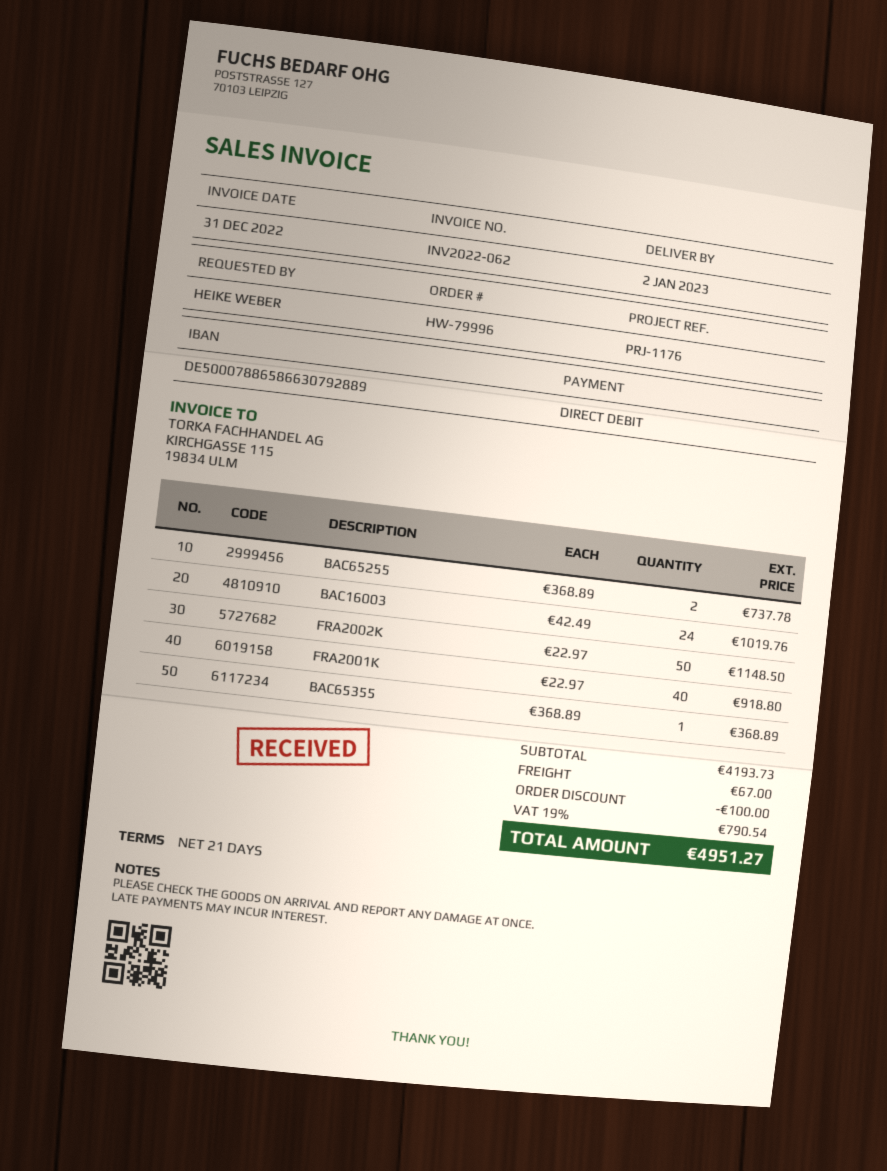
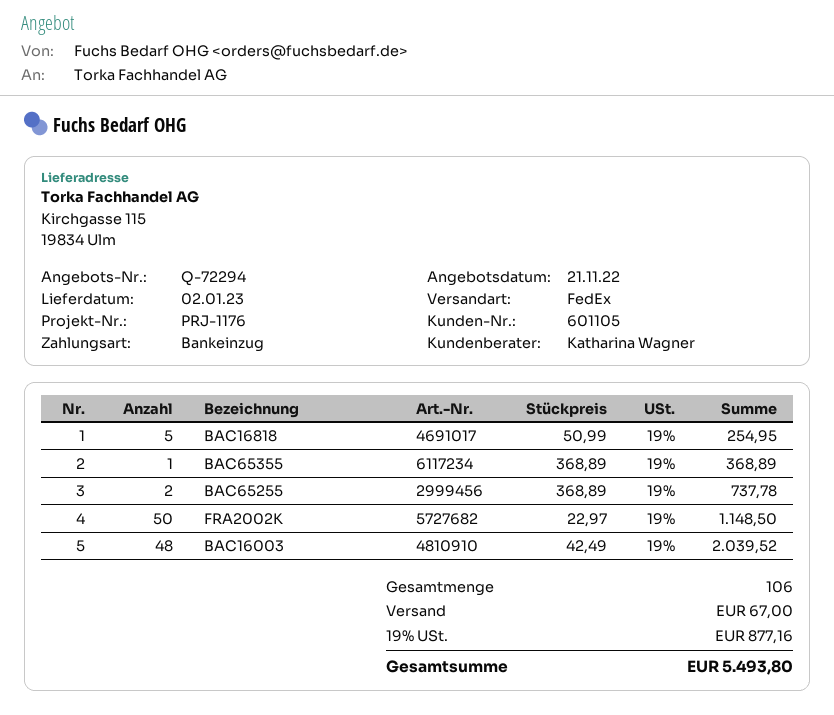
BAC16003: 24 x 42.49 = 1019.76 -> 48 x 42.49 = 2039.52
FRA2001K: 40 x 22.97 = 918.80 -> none
BAC16818: none -> 5 x 50.99 = 254.95
discount: 100.00 -> none
tax: 19% = 790.54 -> 19% = 877.16
total: 4951.27 -> 5493.80

